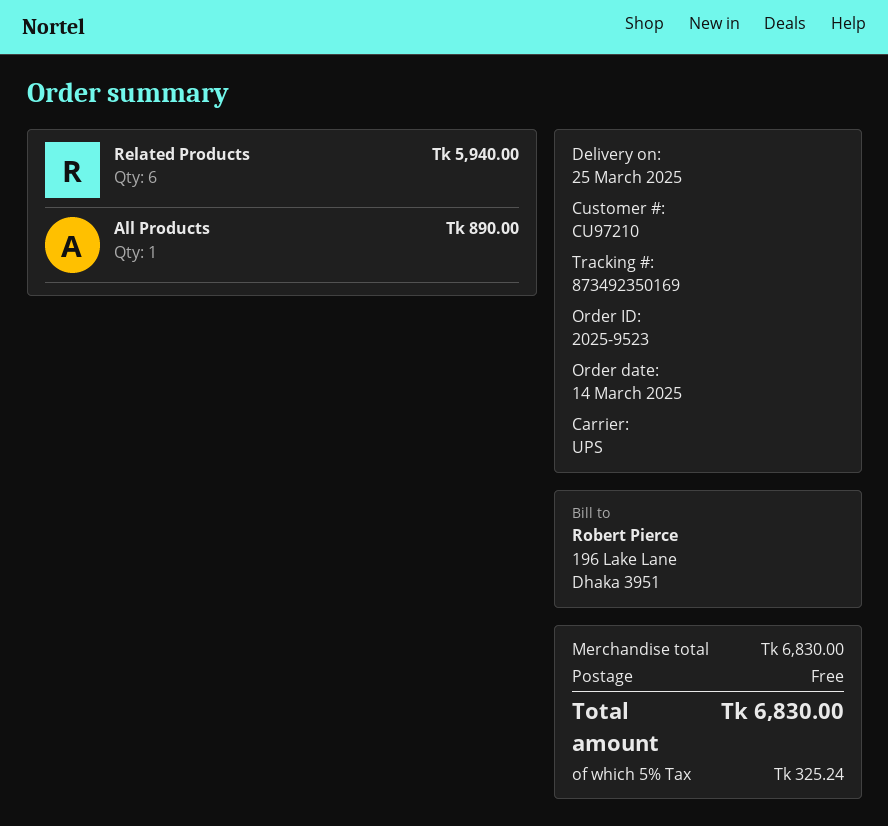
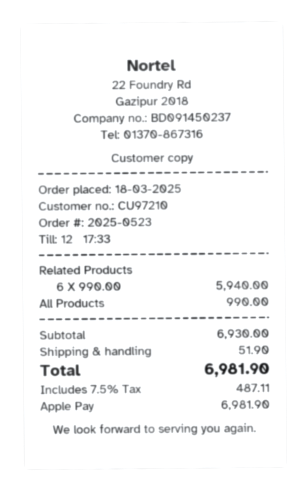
order number: 2025-9523 -> 2025-0523
order date: 2025-03-14 -> 2025-03-18
All Products: 1 for 890.00 -> 1 for 990.00
subtotal: 6830.00 -> 6930.00
shipping: 0.00 -> 51.90
tax: 5% = 325.24 -> 7.5% = 487.11
total: 6830.00 -> 6981.90

